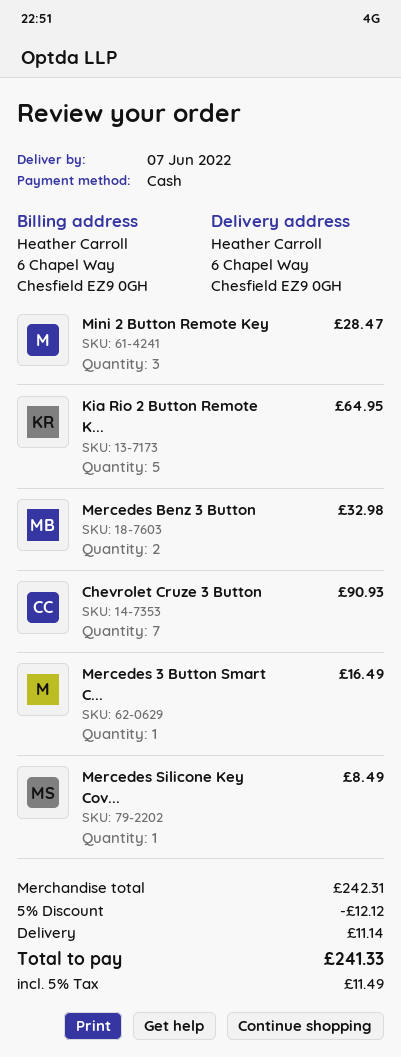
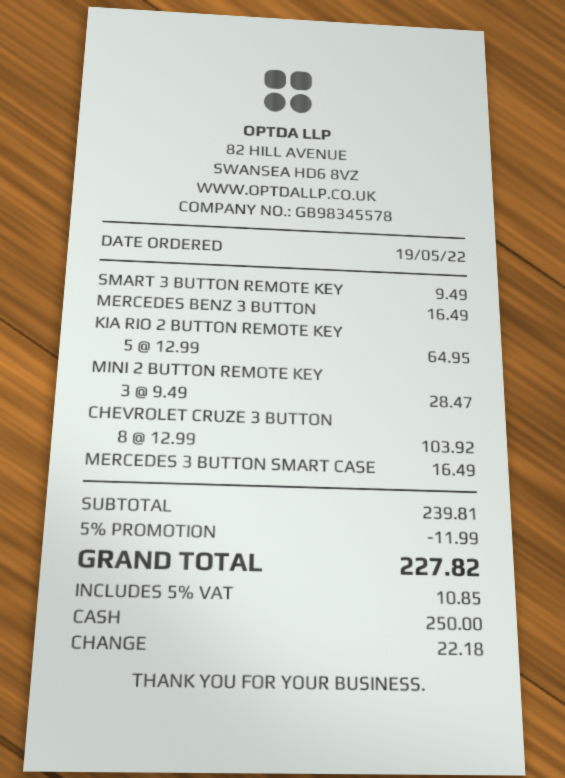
Mercedes Benz 3 Button: 2 for 32.98 -> 1 for 16.49
Chevrolet Cruze 3 Button: 7 for 90.93 -> 8 for 103.92
Mercedes Silicone Key Cov...: 1 for 8.49 -> none
SMART 3 BUTTON REMOTE KEY: none -> 1 for 9.49
subtotal: 242.31 -> 239.81
discount: 5% = 12.12 -> 5% = 11.99
shipping: 11.14 -> none
tax: 5% = 11.49 -> 5% = 10.85
total: 241.33 -> 227.82

